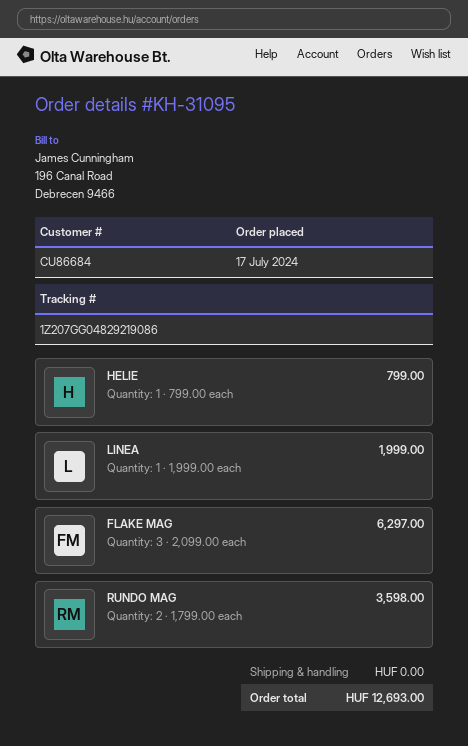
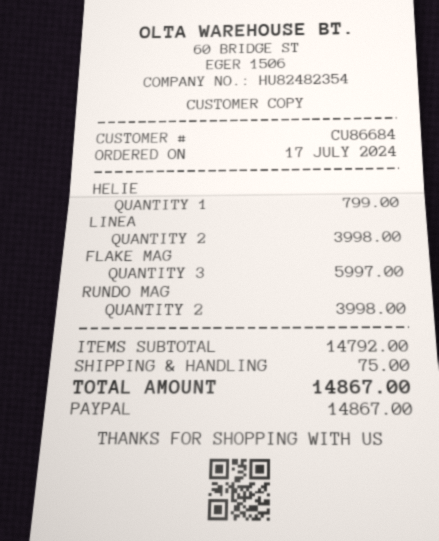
LINEA: 1 for 1999.00 -> 2 for 3998.00
FLAKE MAG: 3 for 6297.00 -> 3 for 5997.00
RUNDO MAG: 2 for 3598.00 -> 2 for 3998.00
shipping: 0.00 -> 75.00
total: 12693.00 -> 14867.00

